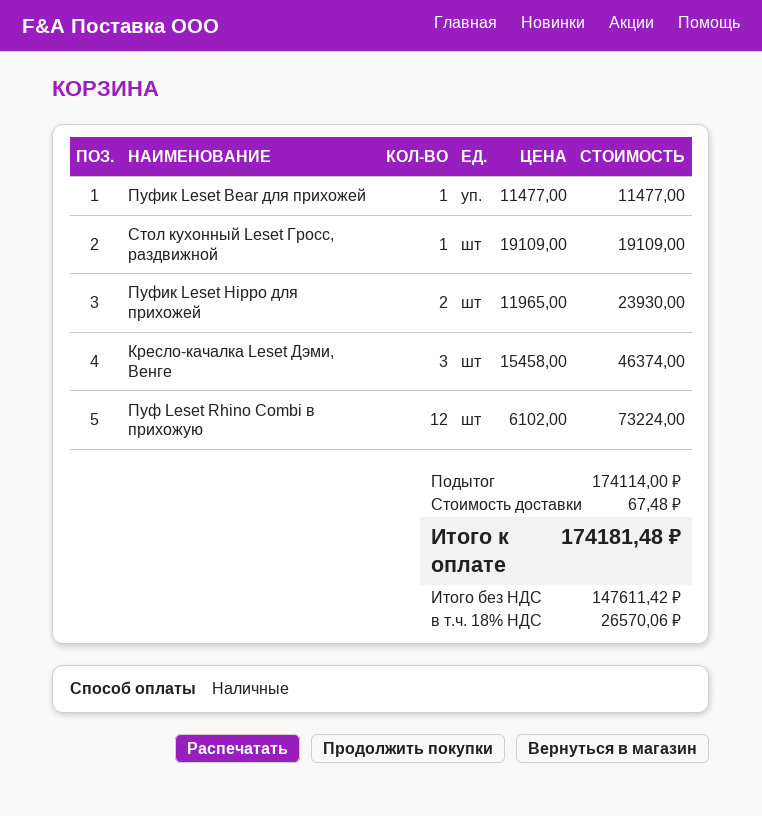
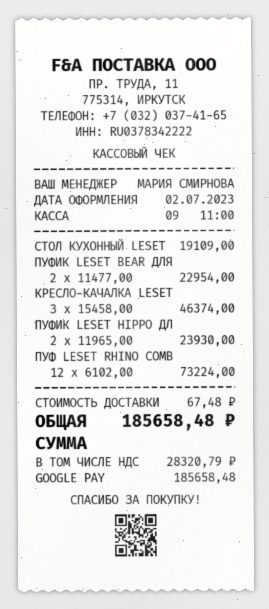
payment method: cash -> Google Pay
Пуфик Leset Bear для прихожей: 1 x 11477.00 = 11477.00 -> 2 x 11477.00 = 22954.00
tax: 26570.06 -> 28320.79
total: 174181.48 -> 185658.48

